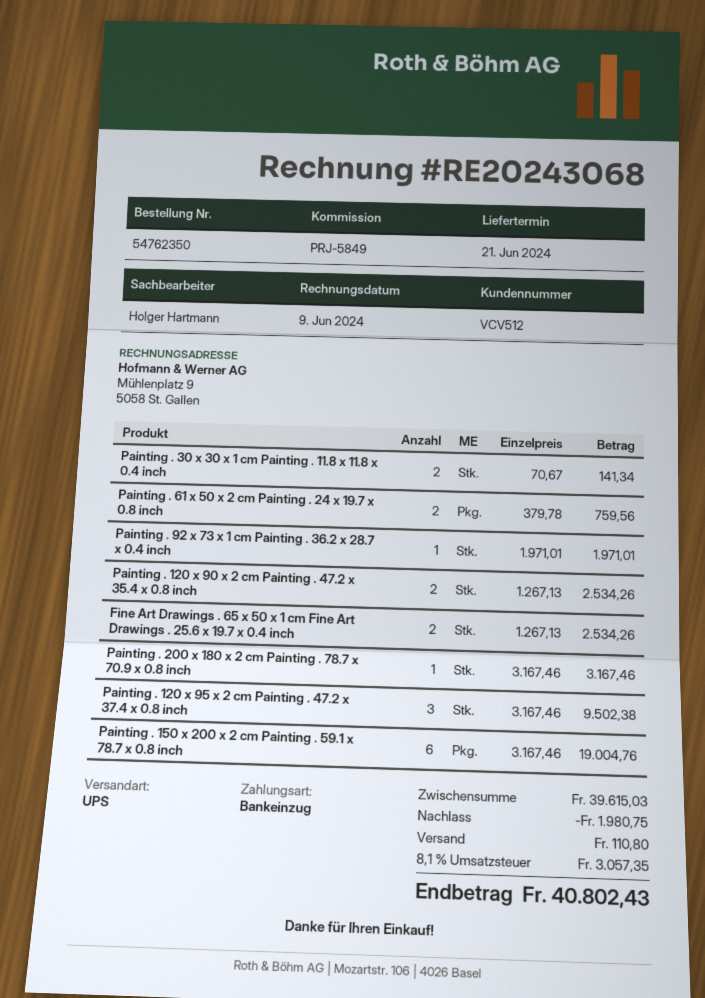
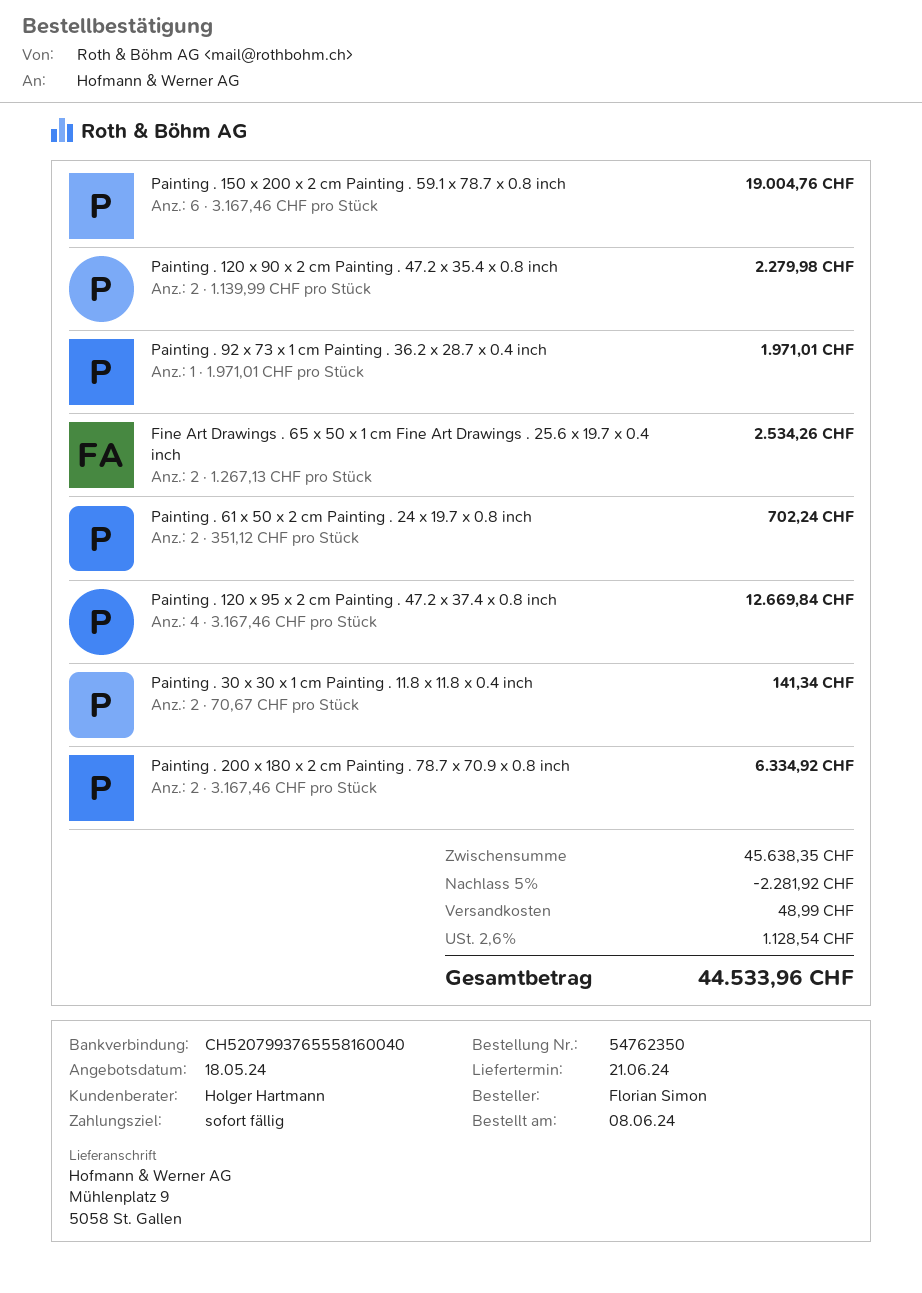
Painting . 61 x 50 x 2 cm Painting . 24 x 19.7 x 0.8 inch: 2 x 379.78 = 759.56 -> 2 x 351.12 = 702.24
Painting . 120 x 90 x 2 cm Painting . 47.2 x 35.4 x 0.8 inch: 2 x 1267.13 = 2534.26 -> 2 x 1139.99 = 2279.98
Painting . 200 x 180 x 2 cm Painting . 78.7 x 70.9 x 0.8 inch: 1 x 3167.46 = 3167.46 -> 2 x 3167.46 = 6334.92
Painting . 120 x 95 x 2 cm Painting . 47.2 x 37.4 x 0.8 inch: 3 x 3167.46 = 9502.38 -> 4 x 3167.46 = 12669.84
subtotal: 39615.03 -> 45638.35
discount: 1980.75 -> 2281.92
shipping: 110.80 -> 48.99
tax: 8.1% = 3057.35 -> 2.6% = 1128.54
total: 40802.43 -> 44533.96

